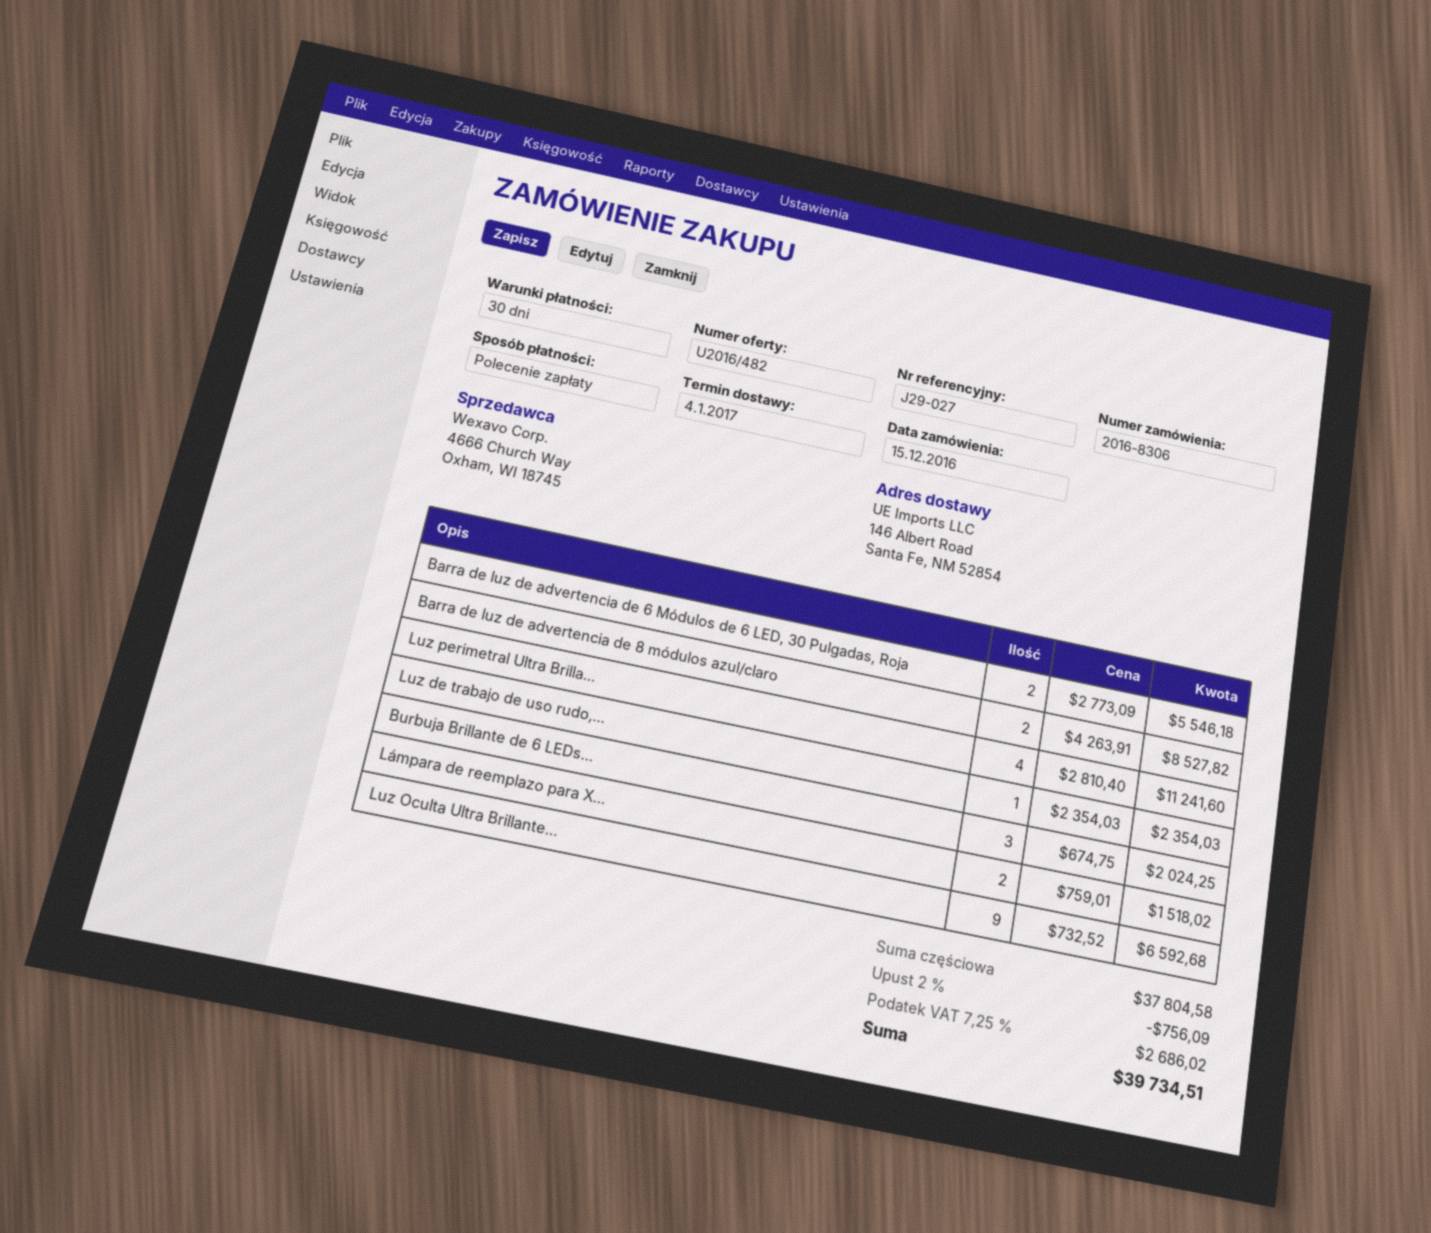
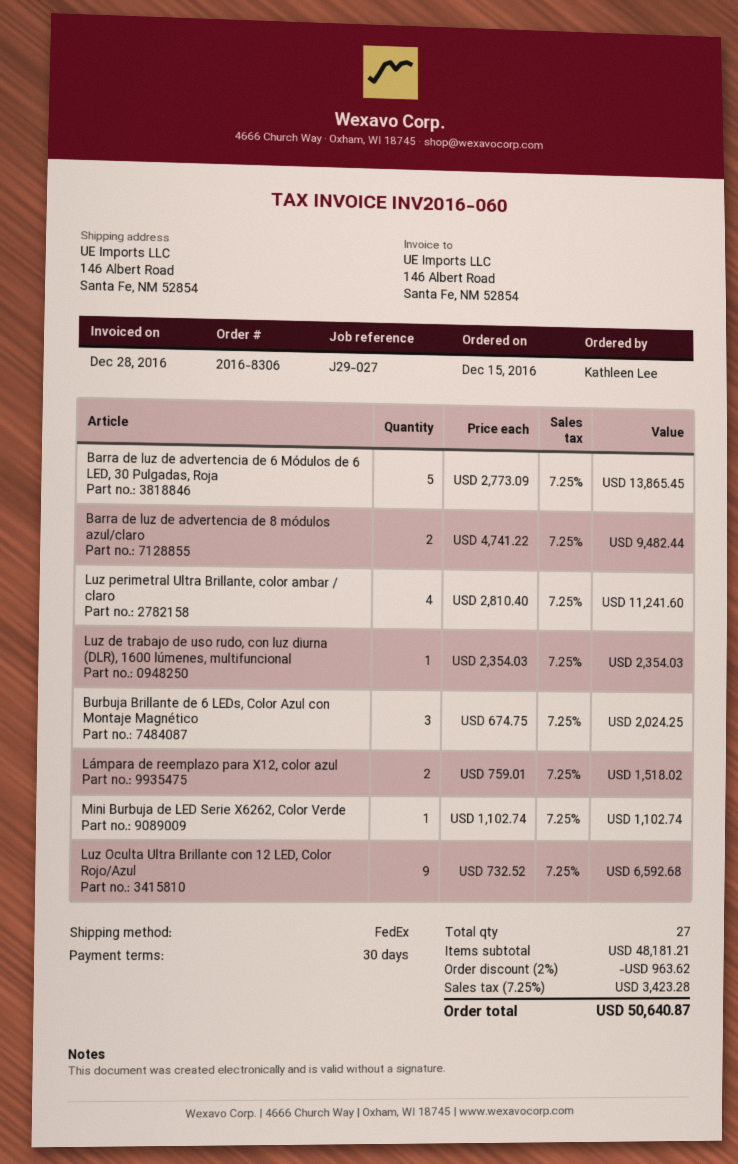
Barra de luz de advertencia de 6 Módulos de 6 LED, 30 Pulgadas, Roja: 2 x 2773.09 = 5546.18 -> 5 x 2773.09 = 13865.45
Barra de luz de advertencia de 8 módulos azul/claro: 2 x 4263.91 = 8527.82 -> 2 x 4741.22 = 9482.44
Mini Burbuja de LED Serie X6262, Color Verde: none -> 1 x 1102.74 = 1102.74
subtotal: 37804.58 -> 48181.21
discount: 2% = 756.09 -> 2% = 963.62
tax: 7.25% = 2686.02 -> 7.25% = 3423.28
total: 39734.51 -> 50640.87

